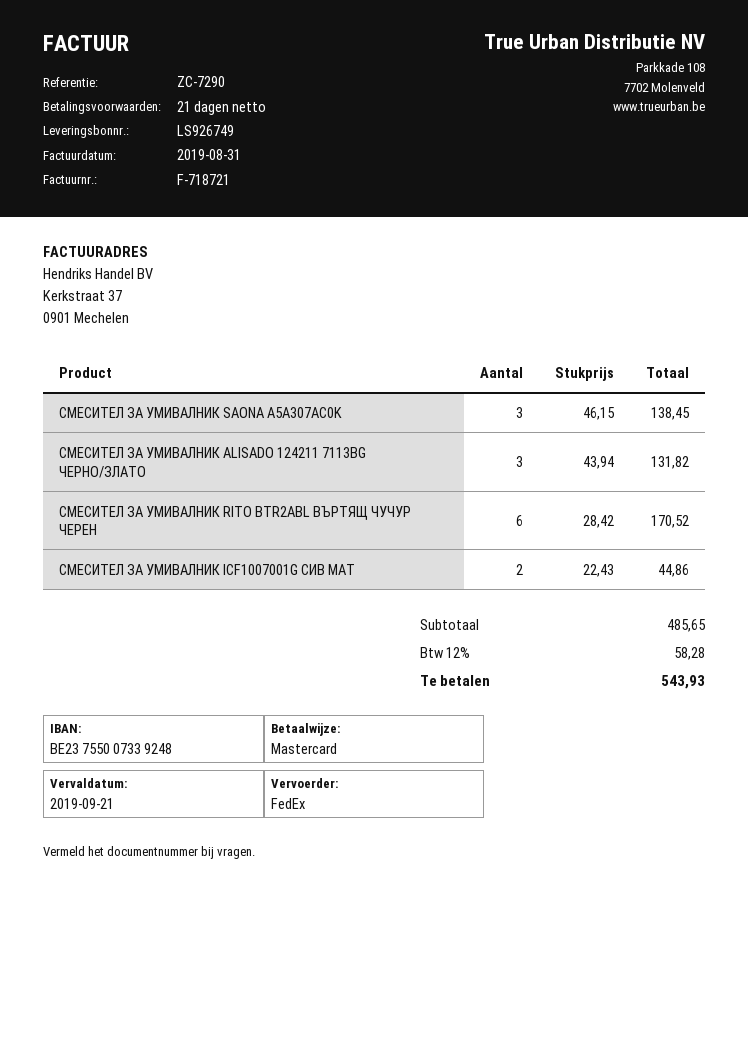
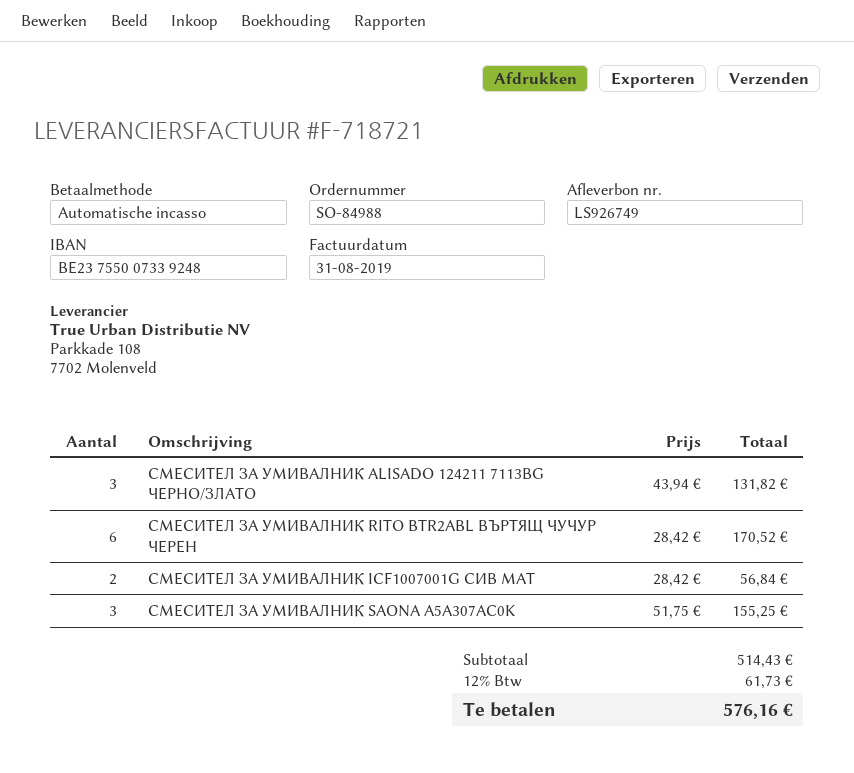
payment method: Mastercard -> direct debit
СМЕСИТЕЛ ЗА УМИВАЛНИК SAONA A5A307AC0K: 3 x 46.15 = 138.45 -> 3 x 51.75 = 155.25
СМЕСИТЕЛ ЗА УМИВАЛНИК ICF1007001G СИВ МАТ: 2 x 22.43 = 44.86 -> 2 x 28.42 = 56.84
subtotal: 485.65 -> 514.43
tax: 12% = 58.28 -> 12% = 61.73
total: 543.93 -> 576.16

